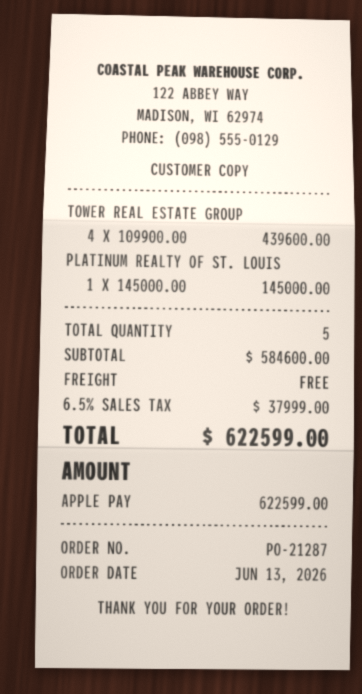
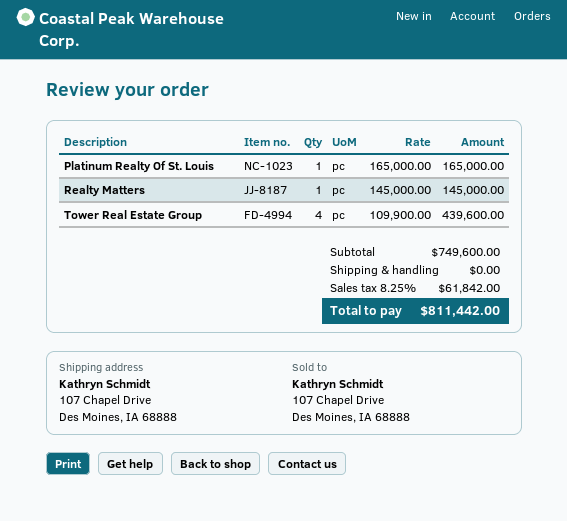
PLATINUM REALTY OF ST. LOUIS: 1 x 145000.00 = 145000.00 -> 1 x 165000.00 = 165000.00
Realty Matters: none -> 1 x 145000.00 = 145000.00
subtotal: 584600.00 -> 749600.00
tax: 6.5% = 37999.00 -> 8.25% = 61842.00
total: 622599.00 -> 811442.00

